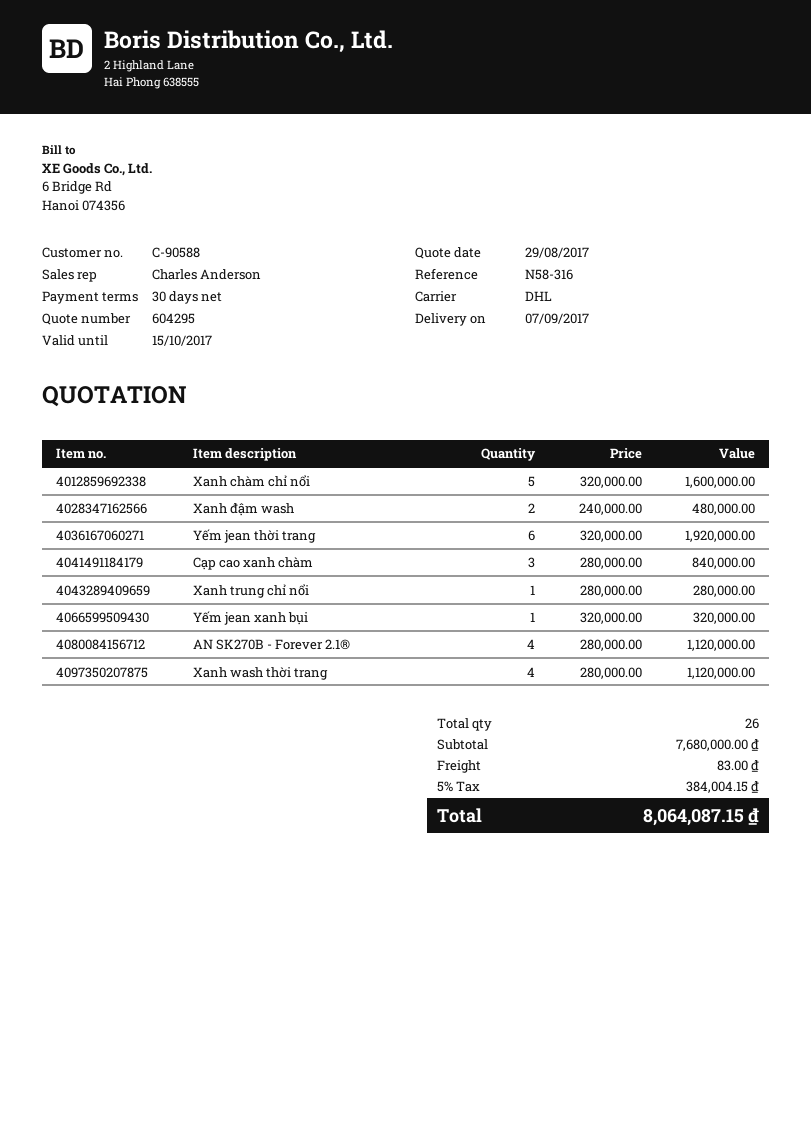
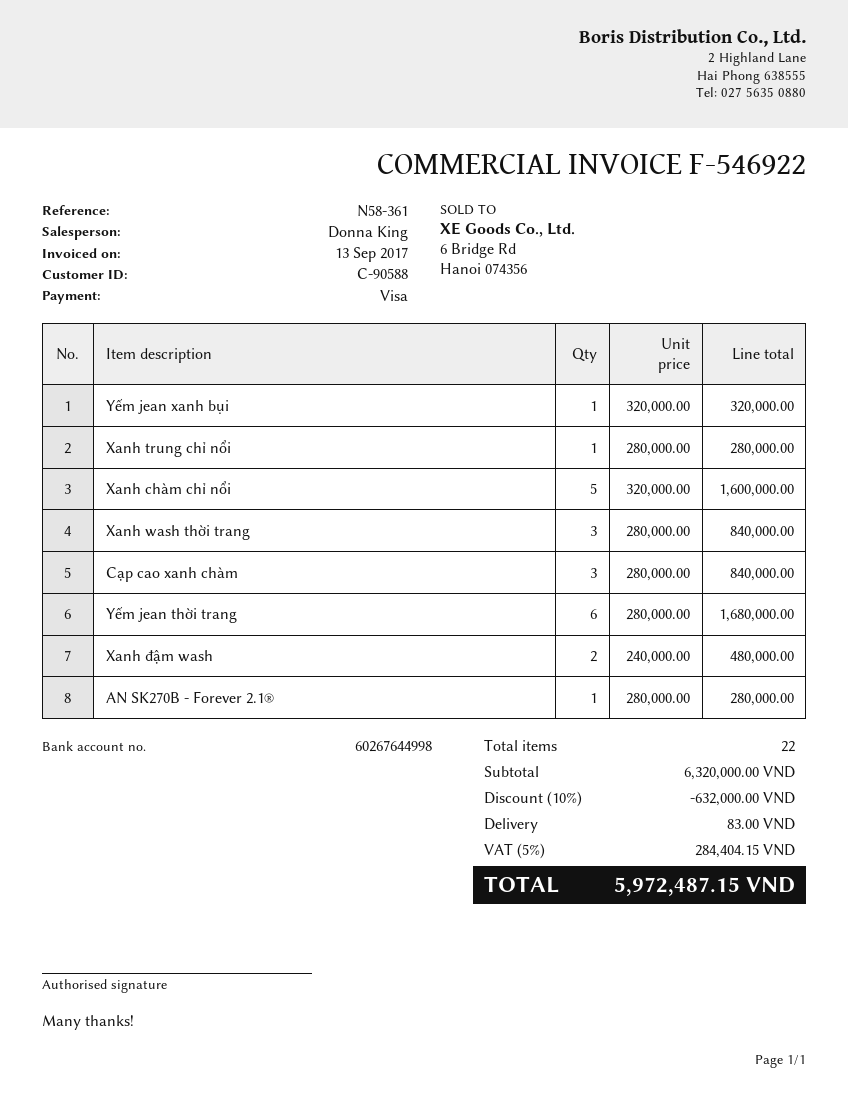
reference: N58-316 -> N58-361
sales rep: Charles Anderson -> Donna King
Yếm jean thời trang: 6 x 320000.00 = 1920000.00 -> 6 x 280000.00 = 1680000.00
AN SK270B - Forever 2.1®: 4 x 280000.00 = 1120000.00 -> 1 x 280000.00 = 280000.00
Xanh wash thời trang: 4 x 280000.00 = 1120000.00 -> 3 x 280000.00 = 840000.00
total quantity: 26 -> 22
subtotal: 7680000.00 -> 6320000.00
discount: none -> 10% = 632000.00
tax: 5% = 384004.15 -> 5% = 284404.15
total: 8064087.15 -> 5972487.15

